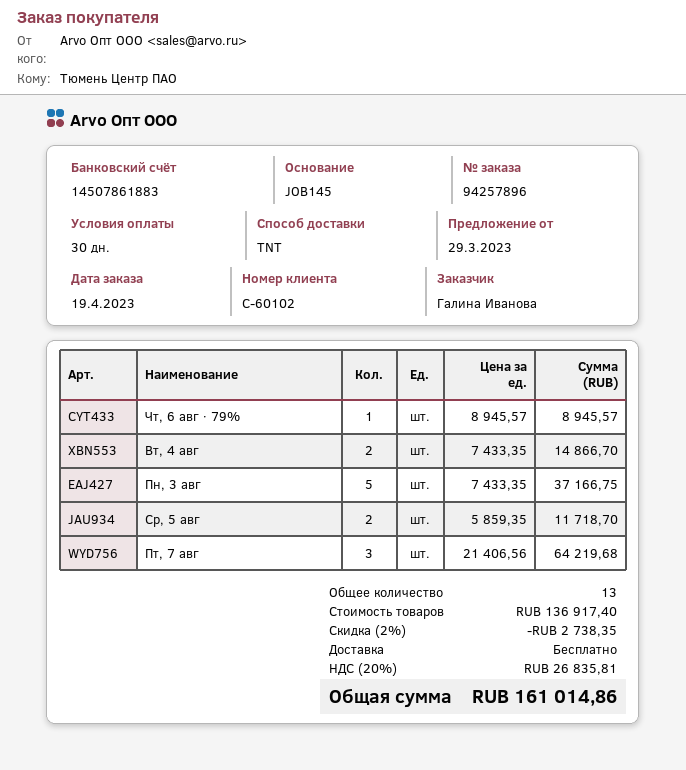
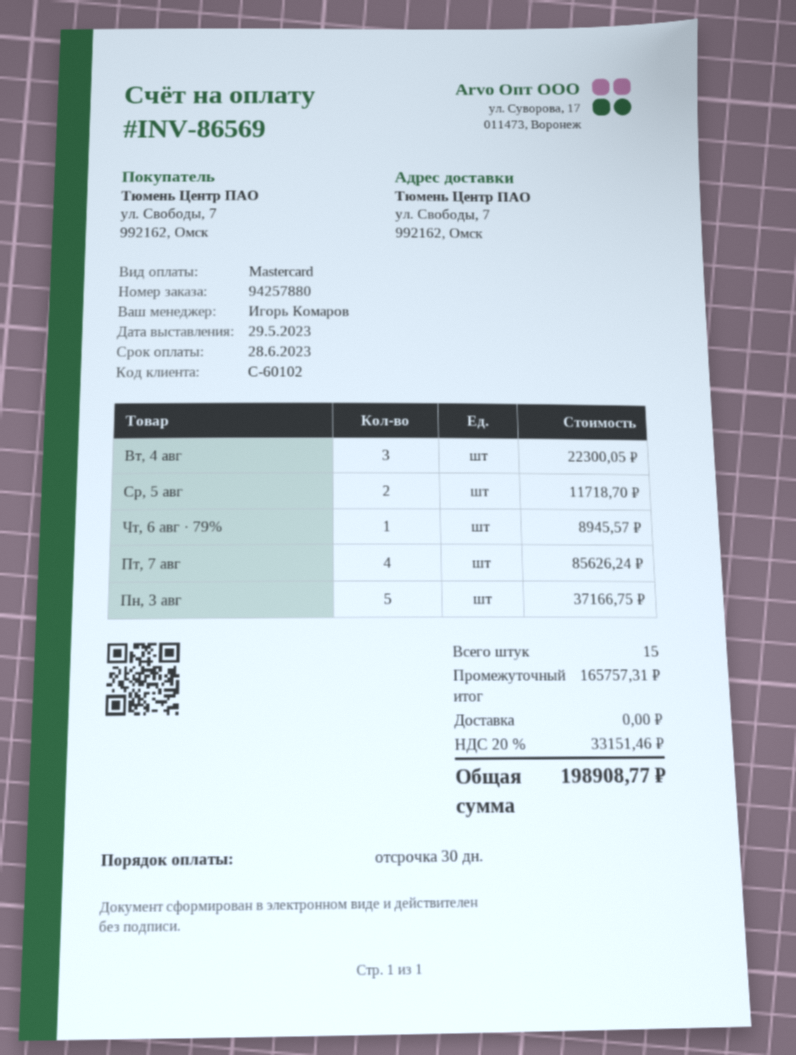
order number: 94257896 -> 94257880
Вт, 4 авг: 2 for 14866.70 -> 3 for 22300.05
Пт, 7 авг: 3 for 64219.68 -> 4 for 85626.24
total quantity: 13 -> 15
subtotal: 136917.40 -> 165757.31
discount: 2% = 2738.35 -> none
tax: 20% = 26835.81 -> 20% = 33151.46
total: 161014.86 -> 198908.77

